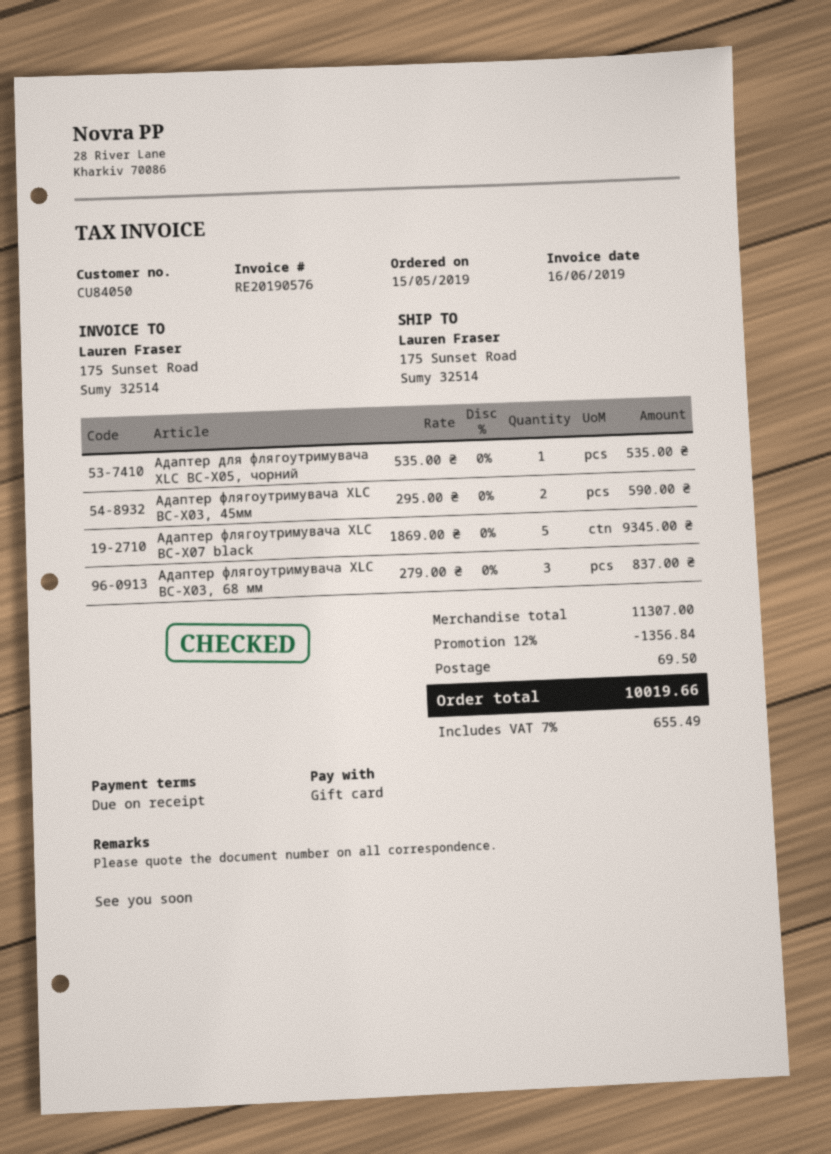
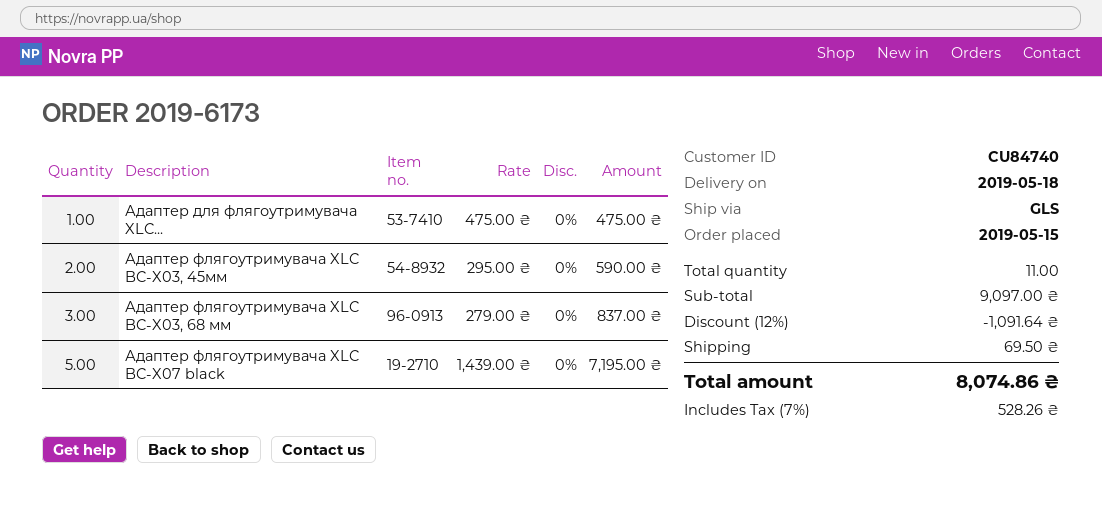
customer number: CU84050 -> CU84740
Адаптер для флягоутримувача XLC BC-Х05, чорний: 1 x 535.00 = 535.00 -> 1 x 475.00 = 475.00
Адаптер флягоутримувача XLC BC-X07 black: 5 x 1869.00 = 9345.00 -> 5 x 1439.00 = 7195.00
subtotal: 11307.00 -> 9097.00
discount: 12% = 1356.84 -> 12% = 1091.64
tax: 7% = 655.49 -> 7% = 528.26
total: 10019.66 -> 8074.86

